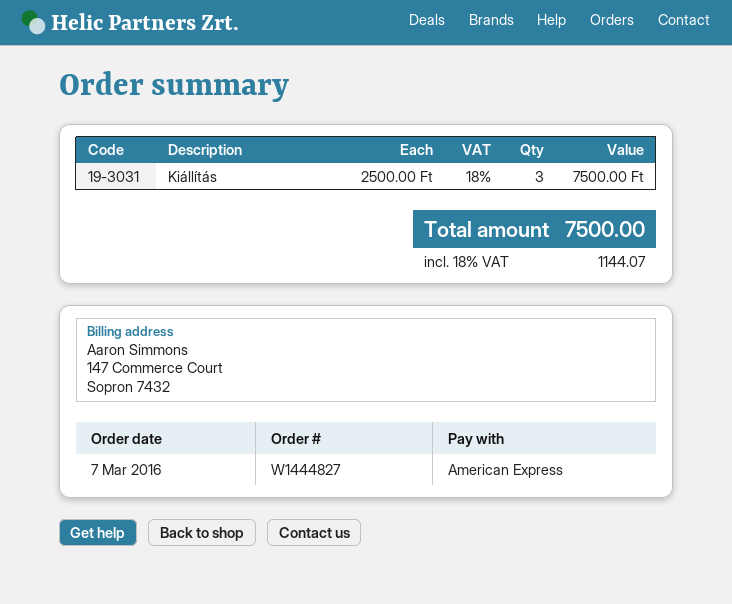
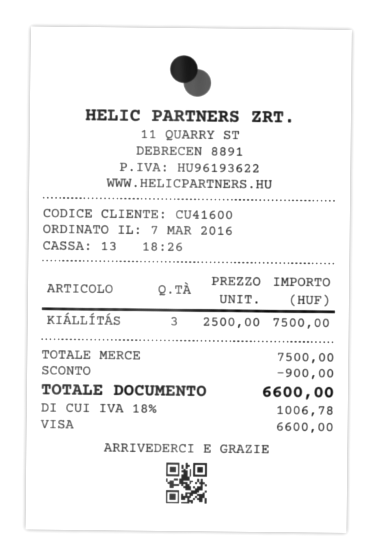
payment method: American Express -> Visa
discount: none -> 900.00
tax: 18% = 1144.07 -> 18% = 1006.78
total: 7500.00 -> 6600.00

